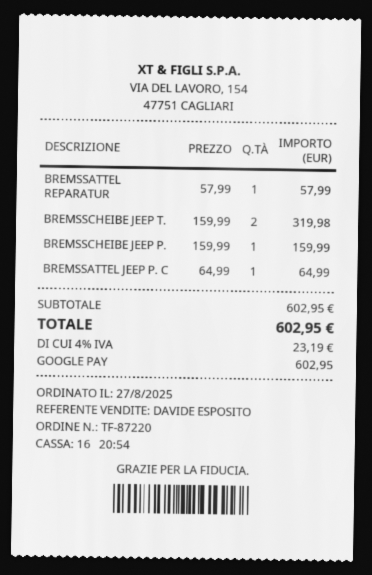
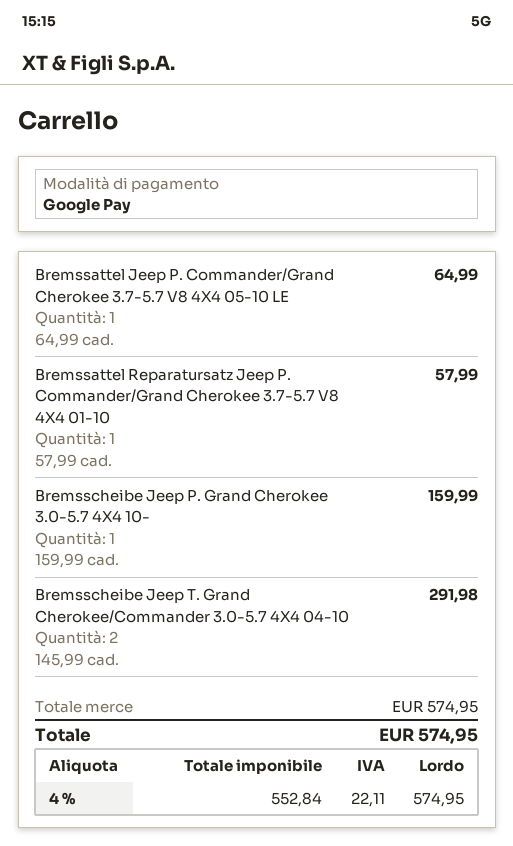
BREMSSCHEIBE JEEP T.: 2 x 159.99 = 319.98 -> 2 x 145.99 = 291.98
subtotal: 602.95 -> 574.95
tax: 4% = 23.19 -> 4% = 22.11
total: 602.95 -> 574.95

